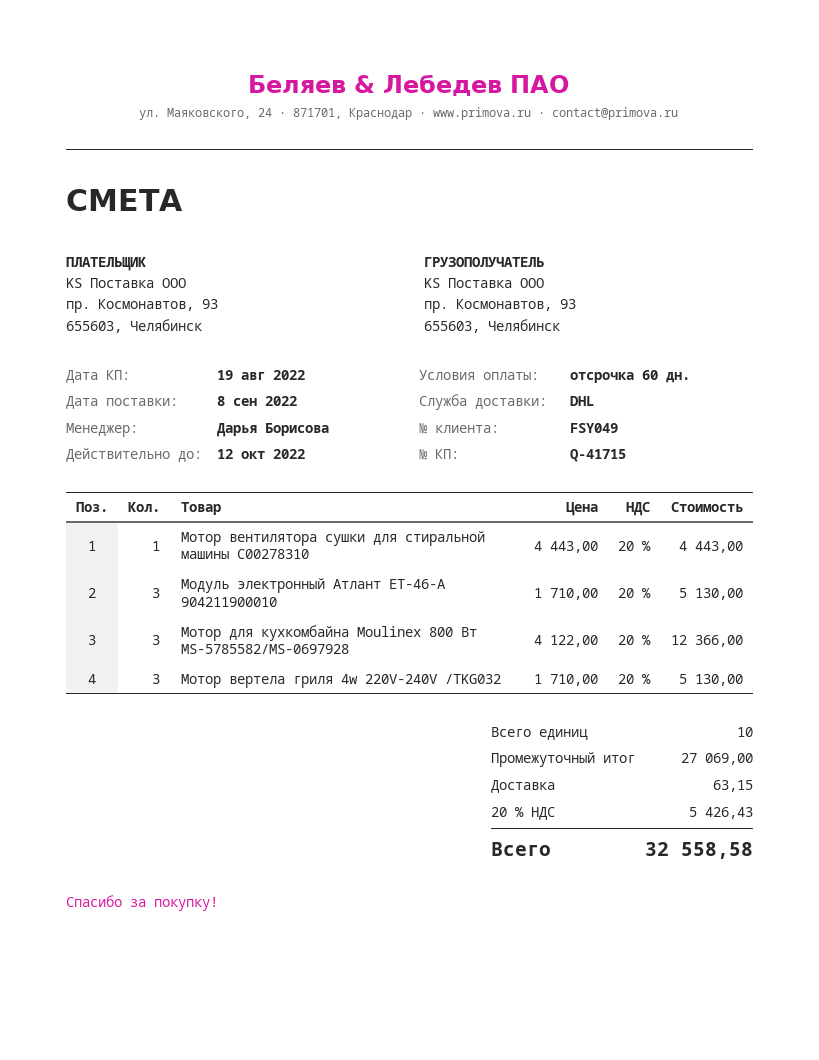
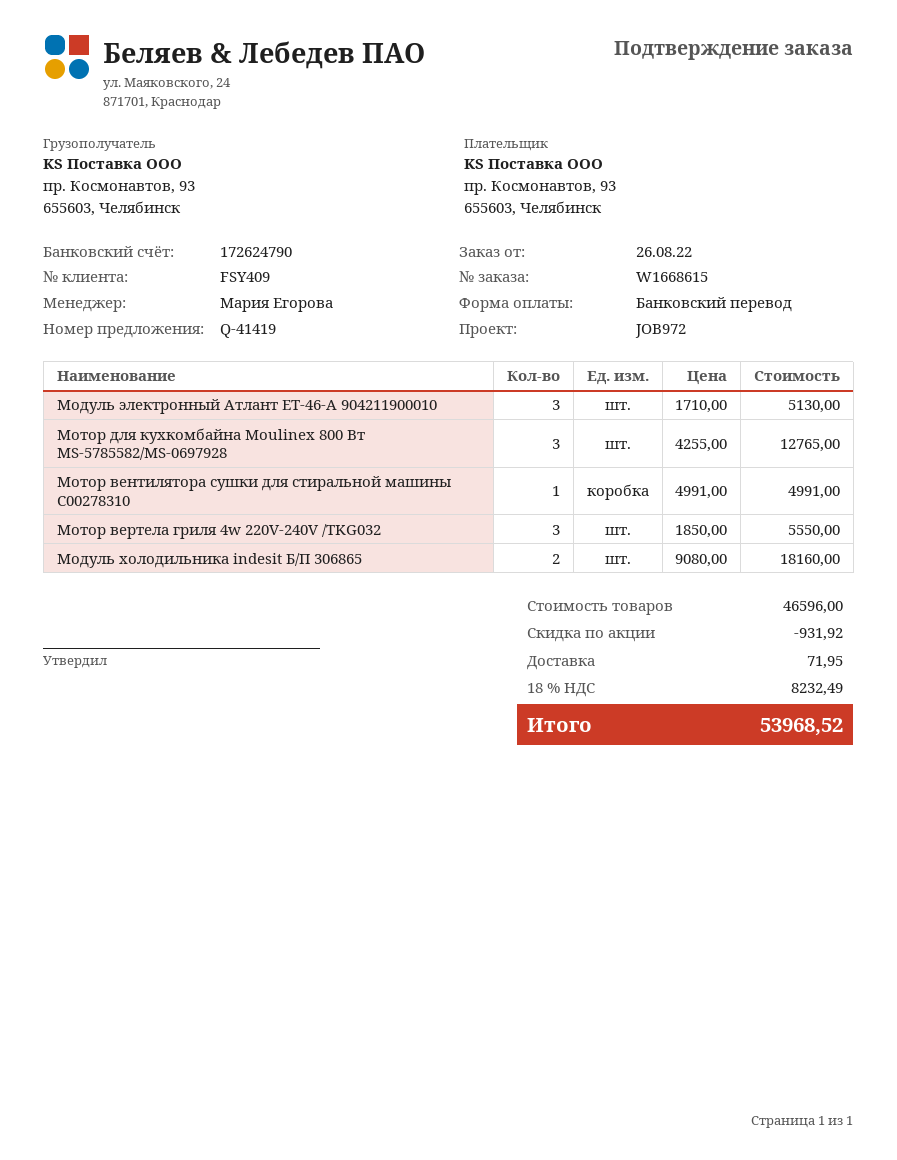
quote number: Q-41715 -> Q-41419
customer number: FSY049 -> FSY409
sales rep: Дарья Борисова -> Мария Егорова
Мотор вентилятора сушки для стиральной машины C00278310: 1 x 4443.00 = 4443.00 -> 1 x 4991.00 = 4991.00
Мотор для кухкомбайна Moulinex 800 Вт MS-5785582/MS-0697928: 3 x 4122.00 = 12366.00 -> 3 x 4255.00 = 12765.00
Мотор вертела гриля 4w 220V-240V /TKG032: 3 x 1710.00 = 5130.00 -> 3 x 1850.00 = 5550.00
Модуль холодильника indesit Б/П 306865: none -> 2 x 9080.00 = 18160.00
subtotal: 27069.00 -> 46596.00
discount: none -> 931.92
shipping: 63.15 -> 71.95
tax: 20% = 5426.43 -> 18% = 8232.49
total: 32558.58 -> 53968.52

